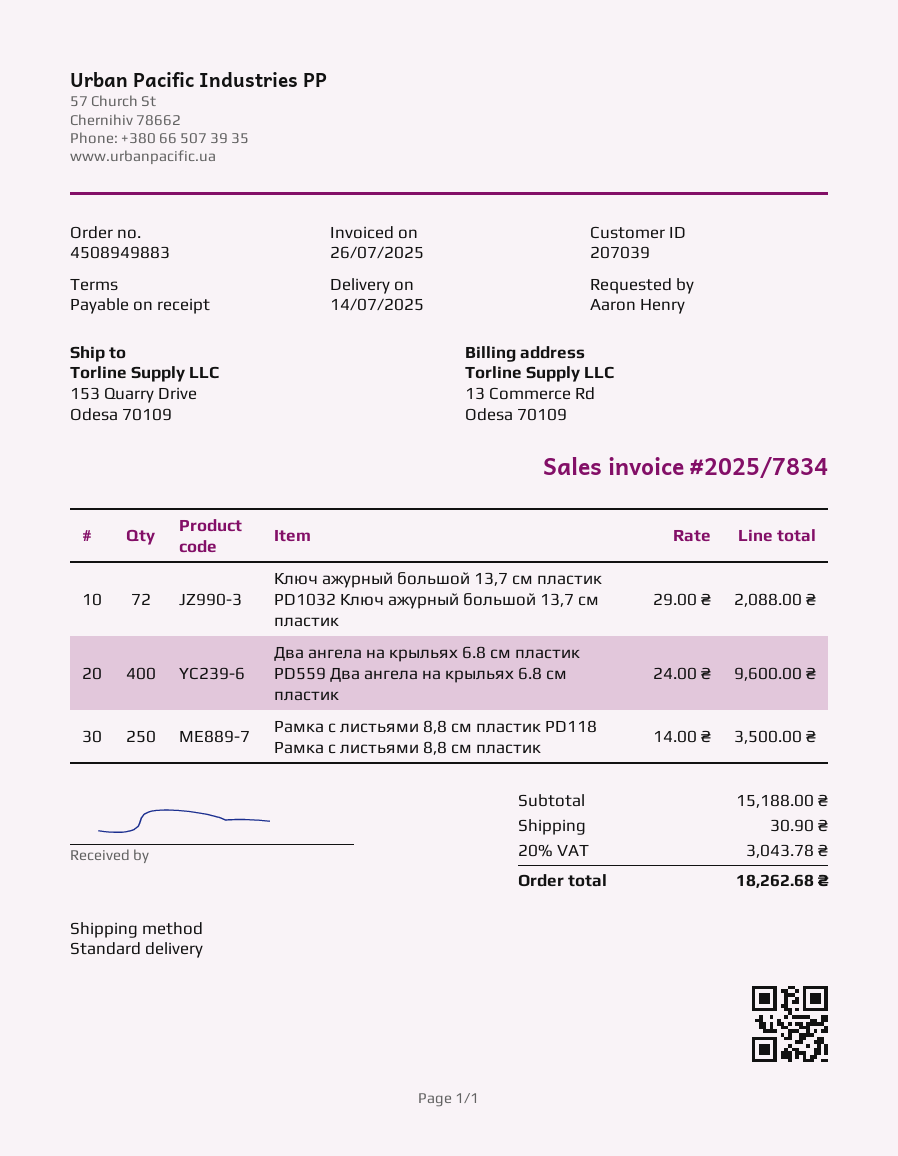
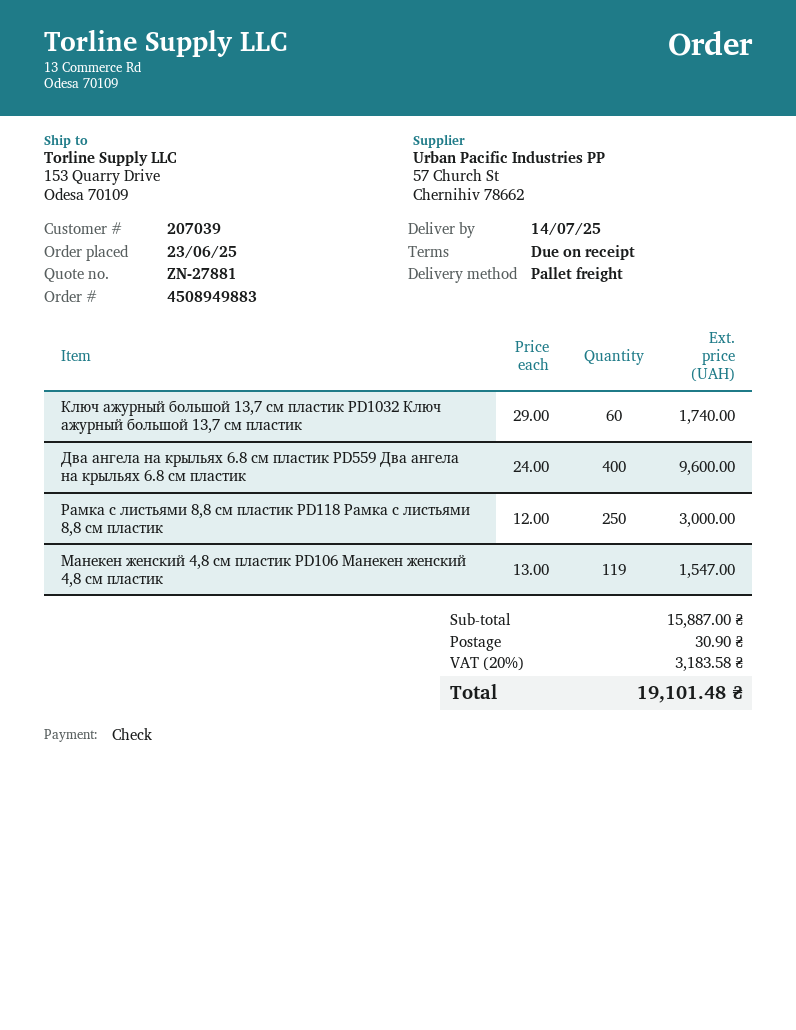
shipping method: standard -> pallet freight
Ключ ажурный большой 13,7 см пластик РD1032 Ключ ажурный большой 13,7 см пластик: 72 x 29.00 = 2088.00 -> 60 x 29.00 = 1740.00
Рамка с листьями 8,8 см пластик РD118 Рамка с листьями 8,8 см пластик: 250 x 14.00 = 3500.00 -> 250 x 12.00 = 3000.00
Манекен женский 4,8 см пластик РD106 Манекен женский 4,8 см пластик: none -> 119 x 13.00 = 1547.00
subtotal: 15188.00 -> 15887.00
tax: 20% = 3043.78 -> 20% = 3183.58
total: 18262.68 -> 19101.48

